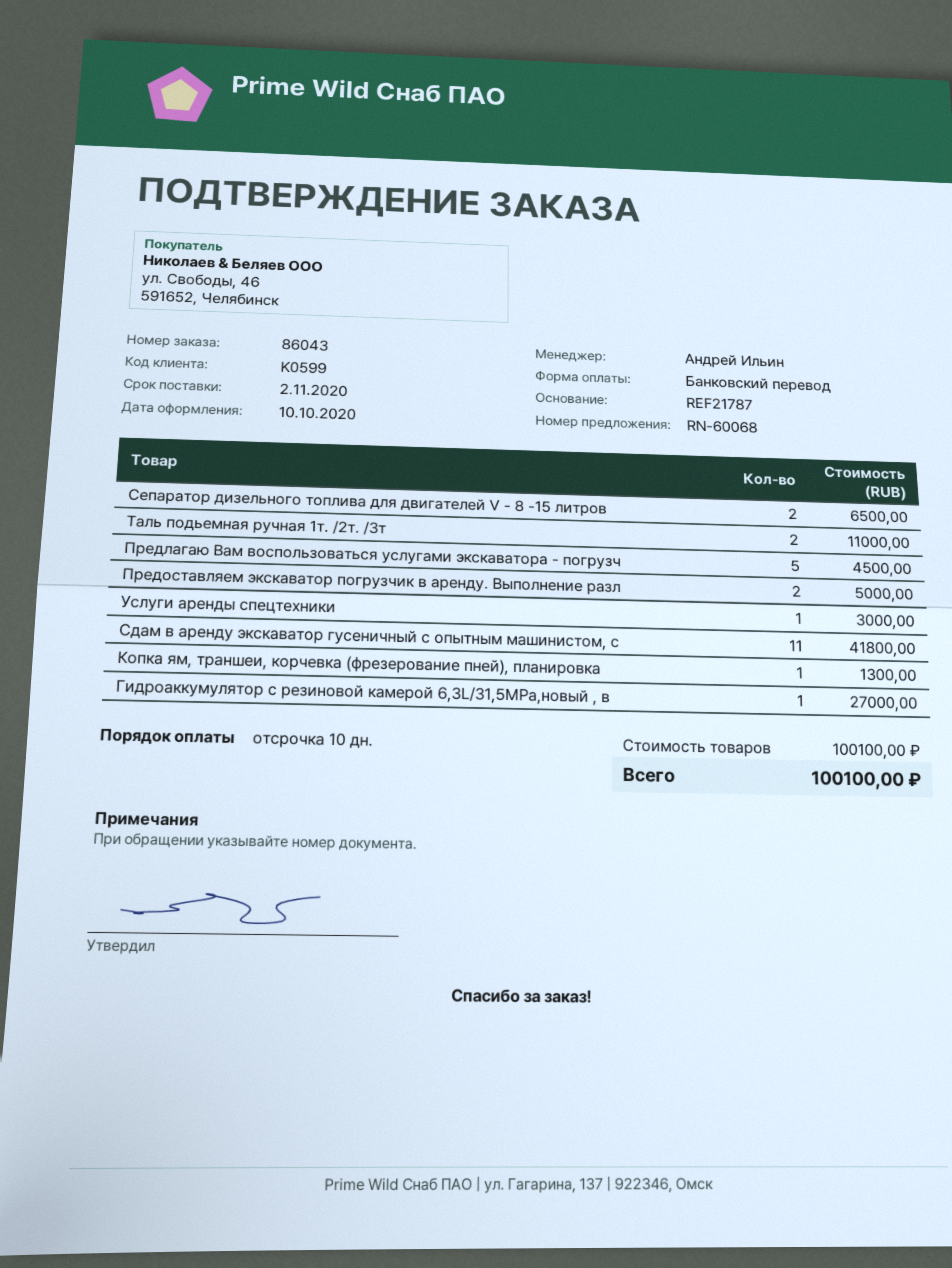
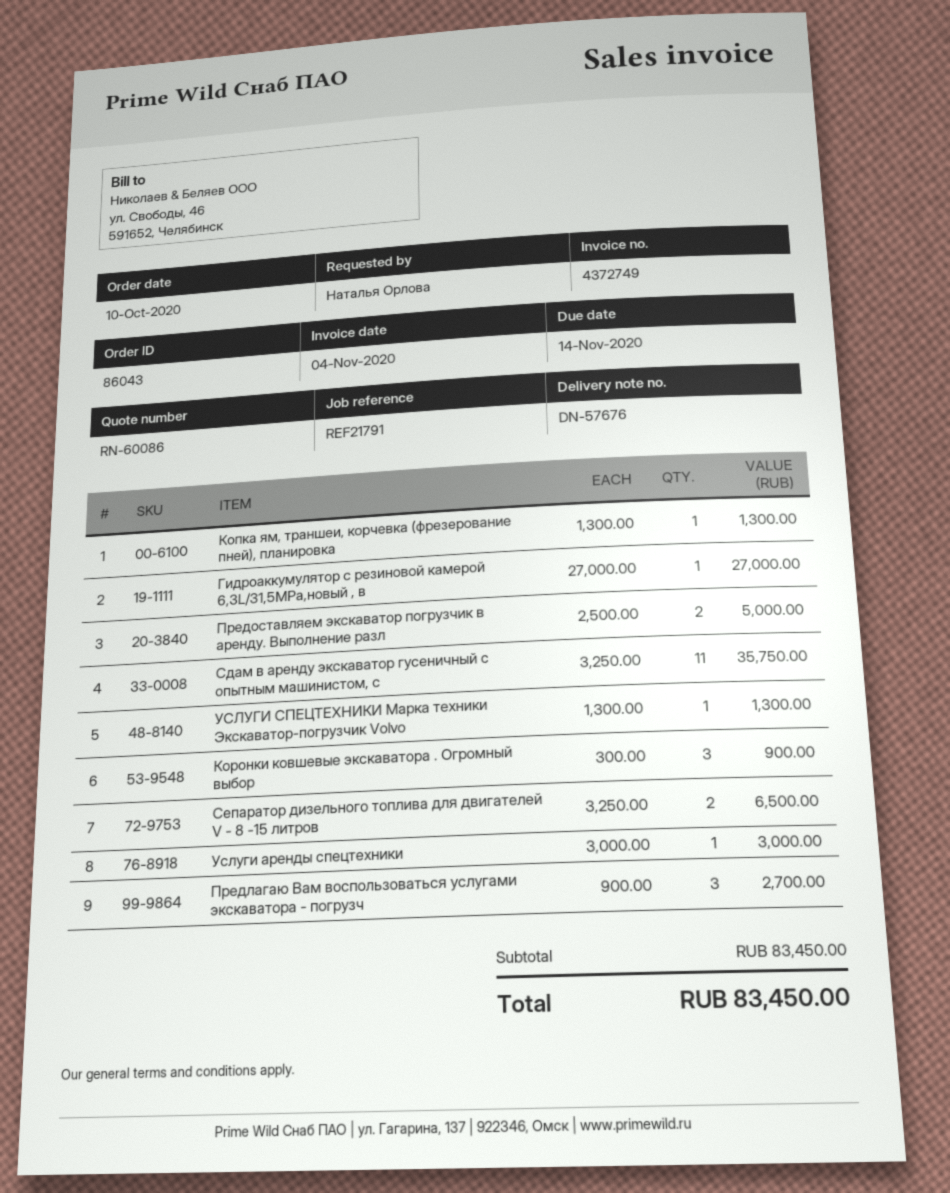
quote number: RN-60068 -> RN-60086
reference: REF21787 -> REF21791
Таль подьемная ручная 1т. /2т. /3т: 2 for 11000.00 -> none
Предлагаю Вам воспользоваться услугами экскаватора - погрузч: 5 for 4500.00 -> 3 for 2700.00
Сдам в аренду экскаватор гусеничный с опытным машинистом, с: 11 for 41800.00 -> 11 for 35750.00
УСЛУГИ СПЕЦТЕХНИКИ Марка техники Экскаватор-погрузчик Volvo: none -> 1 for 1300.00
Коронки ковшевые экскаватора . Огромный выбор: none -> 3 for 900.00
subtotal: 100100.00 -> 83450.00
total: 100100.00 -> 83450.00

